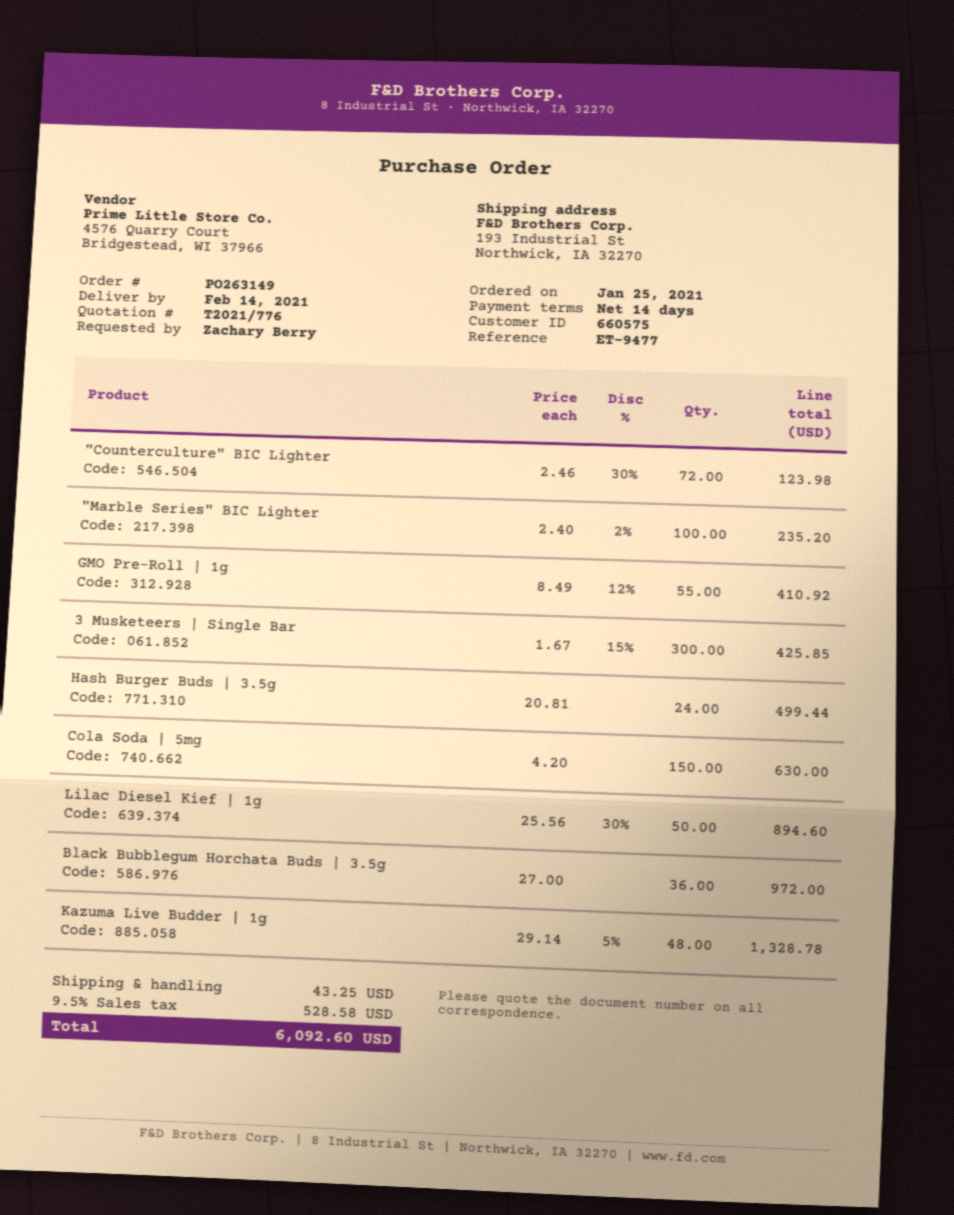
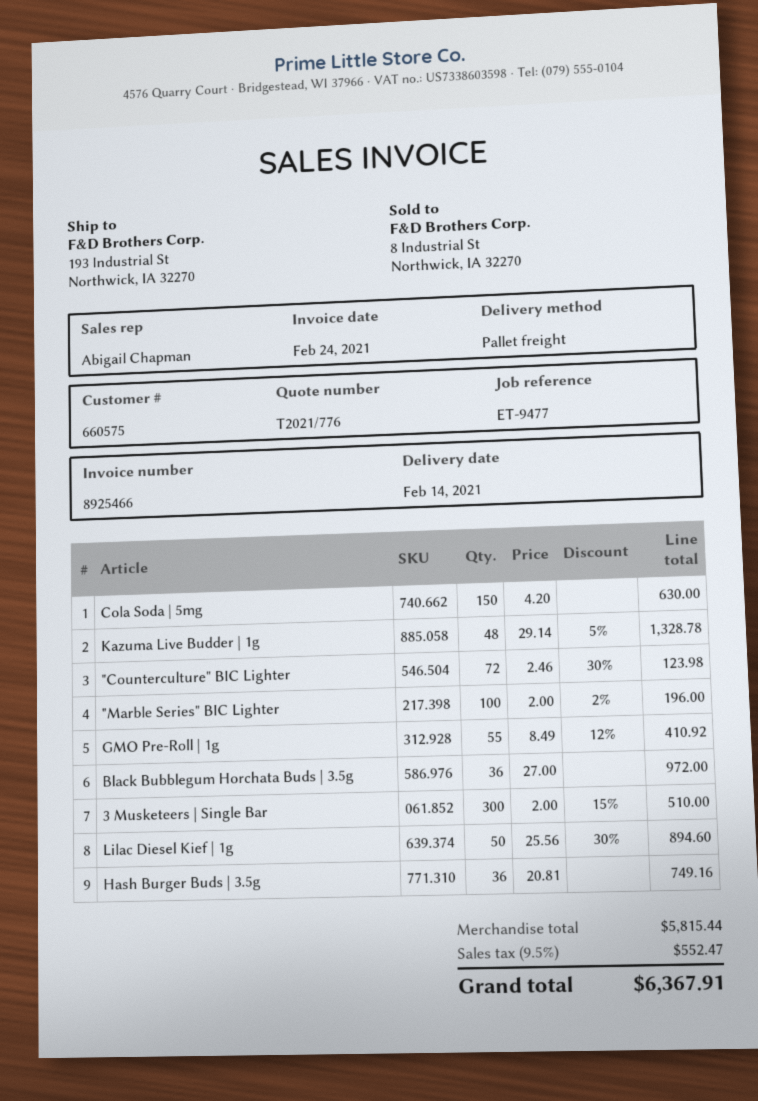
"Marble Series" BIC Lighter: 100 x 2.40 - 2% = 235.20 -> 100 x 2.00 - 2% = 196.00
3 Musketeers | Single Bar: 300 x 1.67 - 15% = 425.85 -> 300 x 2.00 - 15% = 510.00
Hash Burger Buds | 3.5g: 24 x 20.81 = 499.44 -> 36 x 20.81 = 749.16
shipping: 43.25 -> none
tax: 9.5% = 528.58 -> 9.5% = 552.47
total: 6092.60 -> 6367.91

